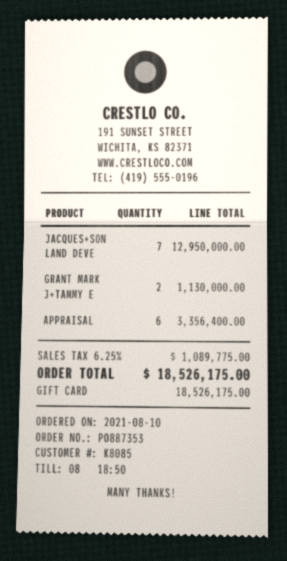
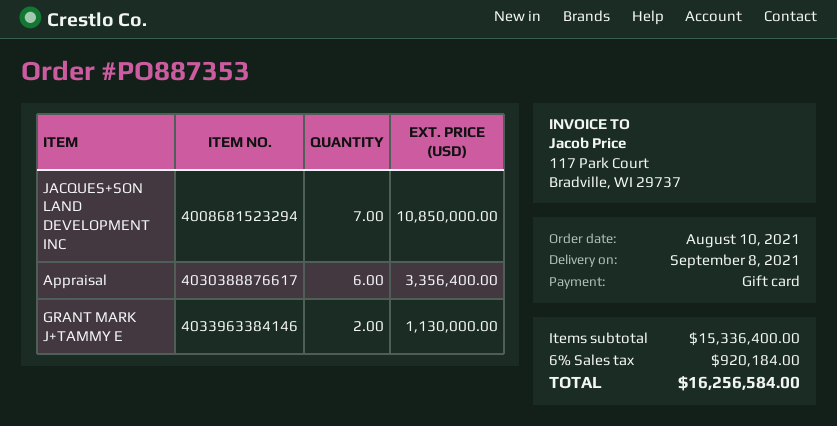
JACQUES+SON LAND DEVE: 7 for 12950000.00 -> 7 for 10850000.00
tax: 6.25% = 1089775.00 -> 6% = 920184.00
total: 18526175.00 -> 16256584.00

